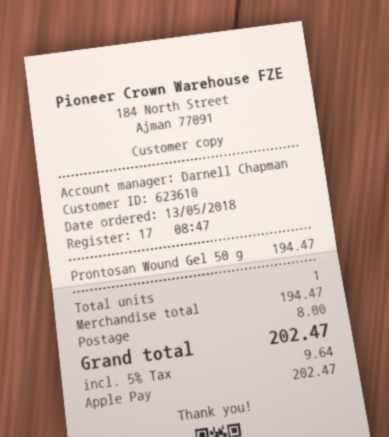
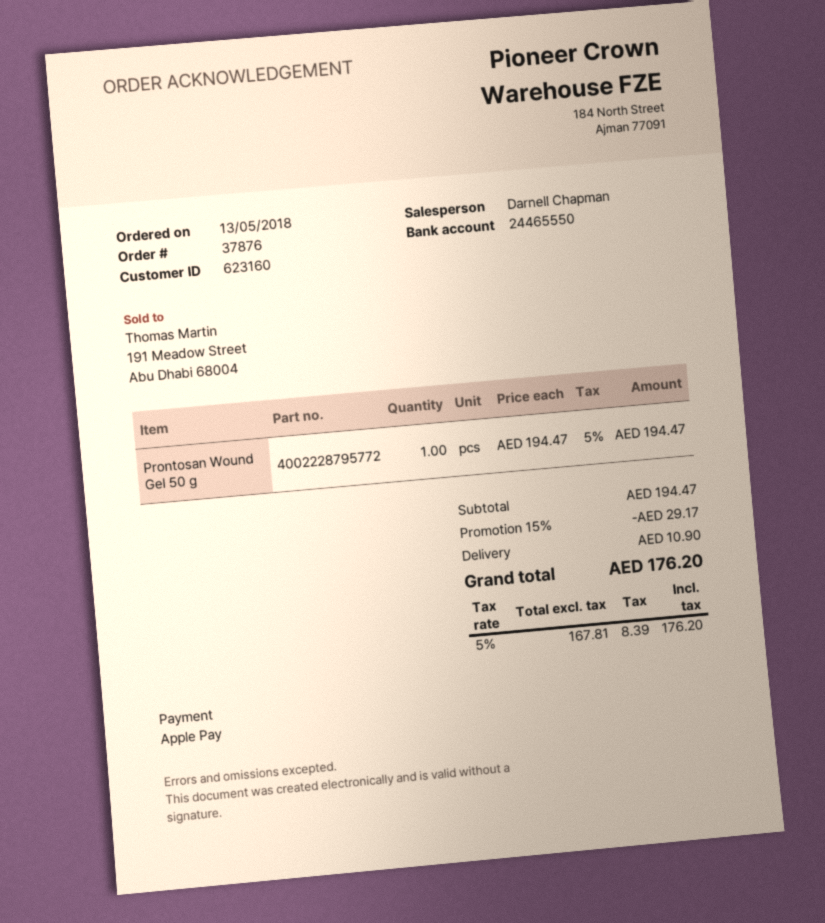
customer number: 623610 -> 623160
discount: none -> 15% = 29.17
shipping: 8.00 -> 10.90
tax: 5% = 9.64 -> 5% = 8.39
total: 202.47 -> 176.20

